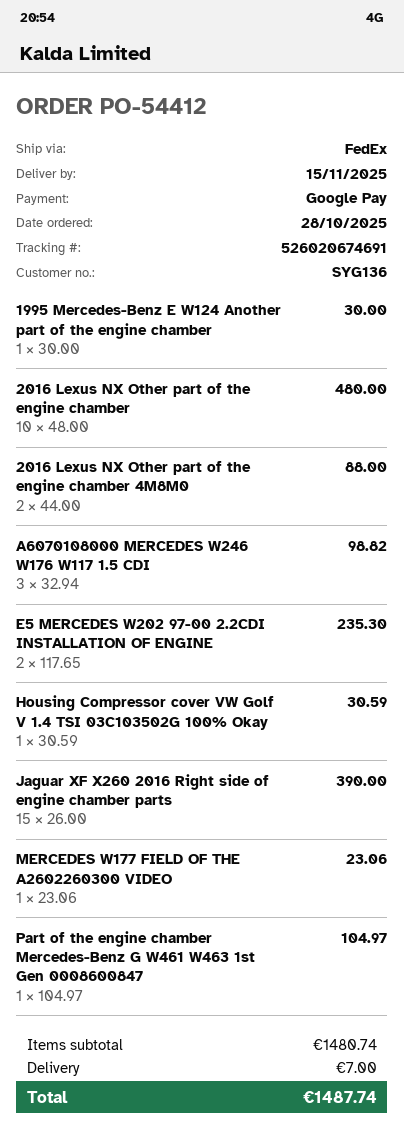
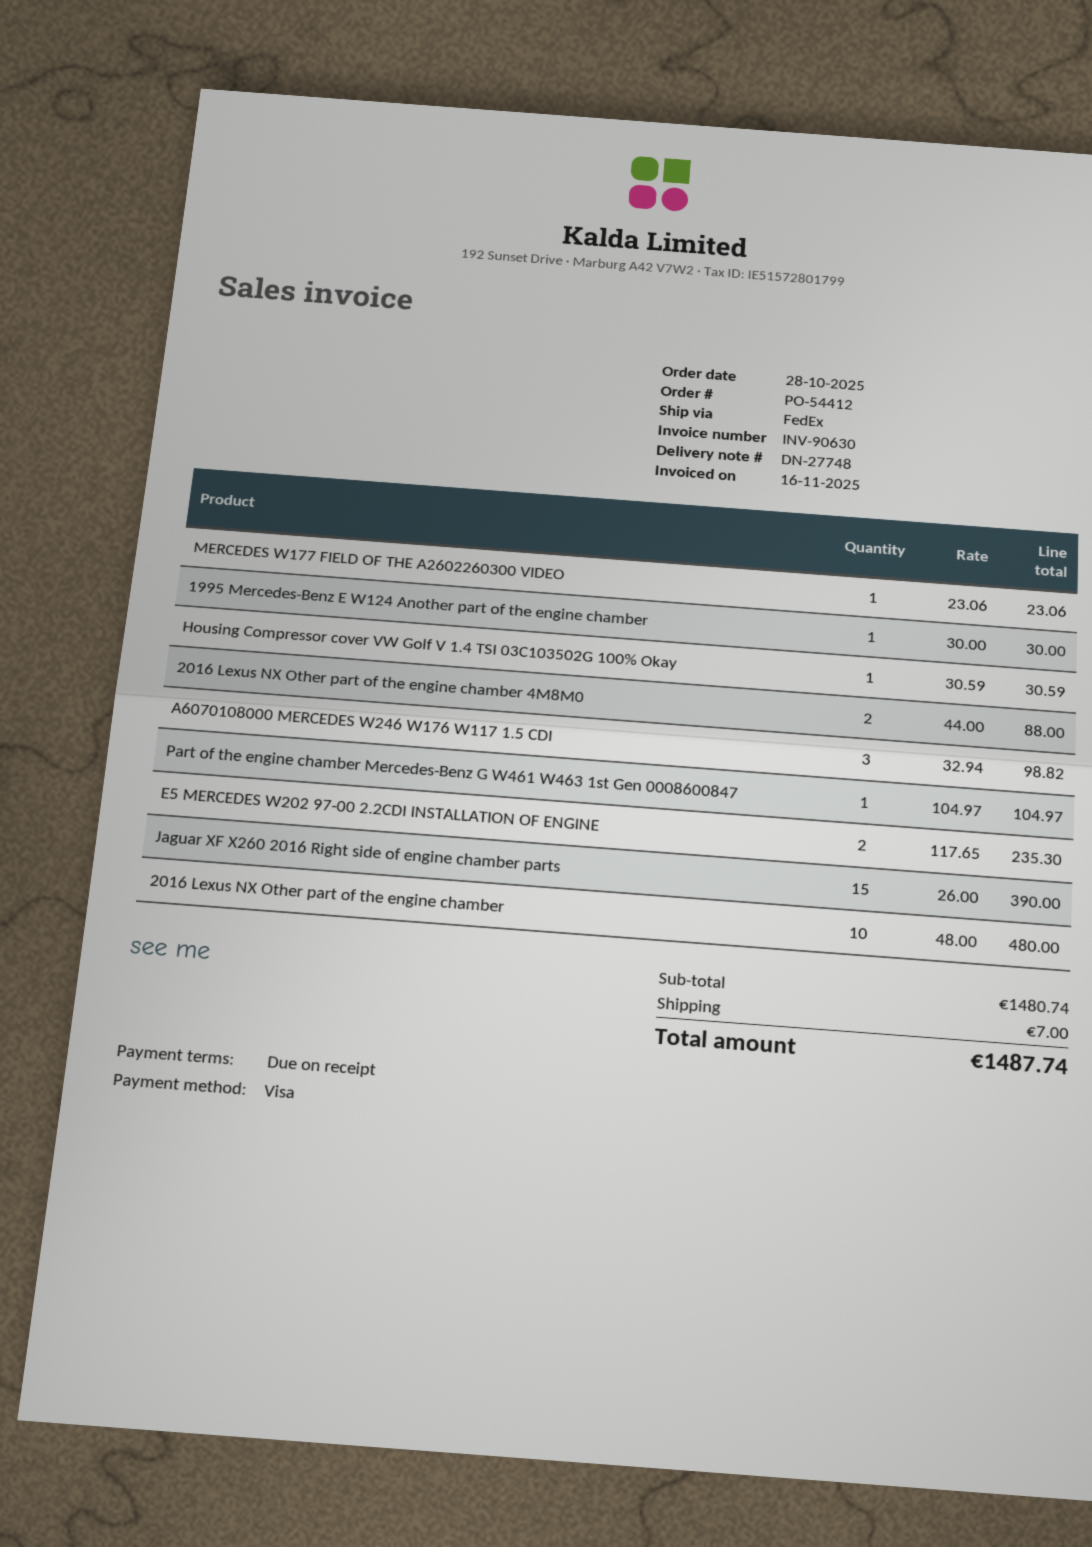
payment method: Google Pay -> Visa

